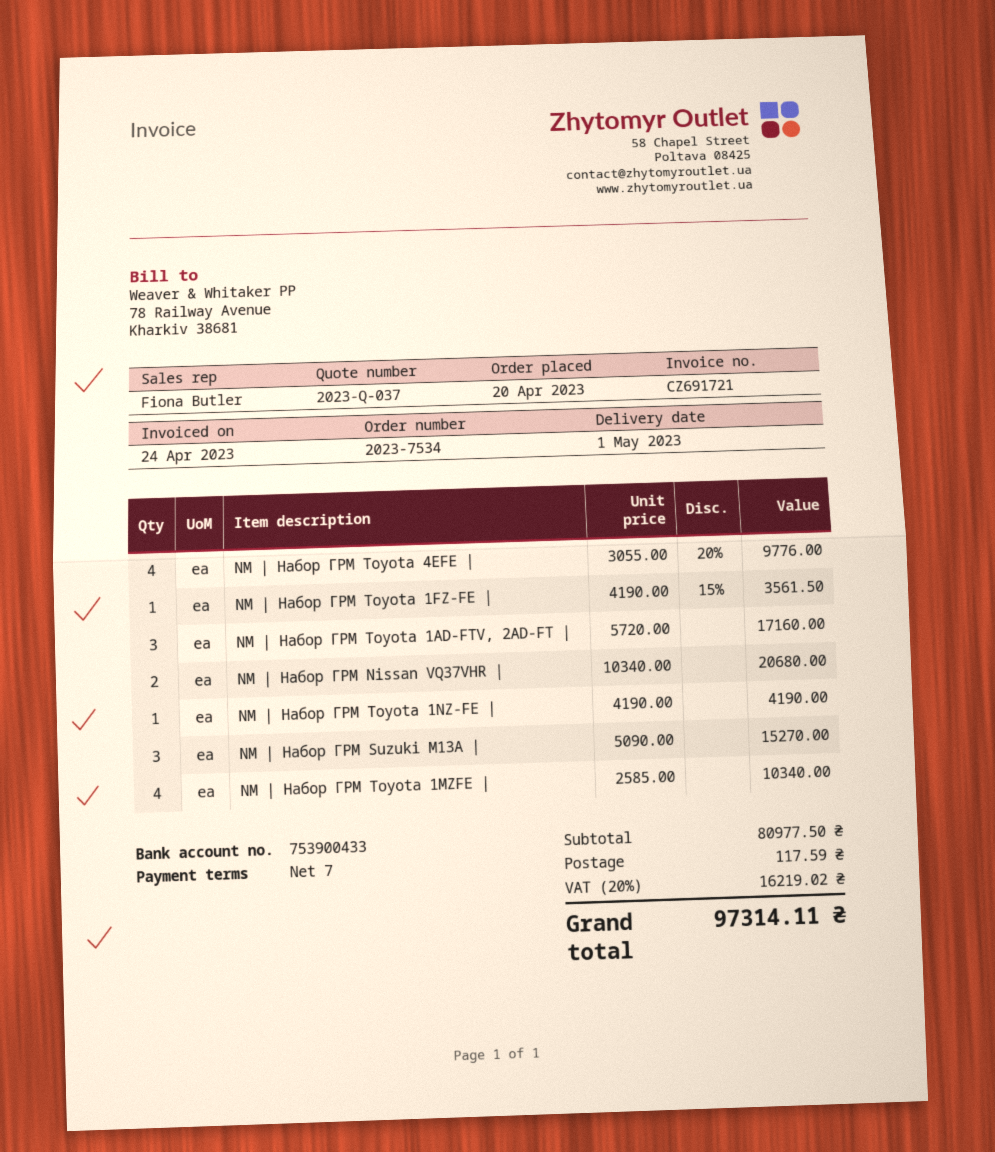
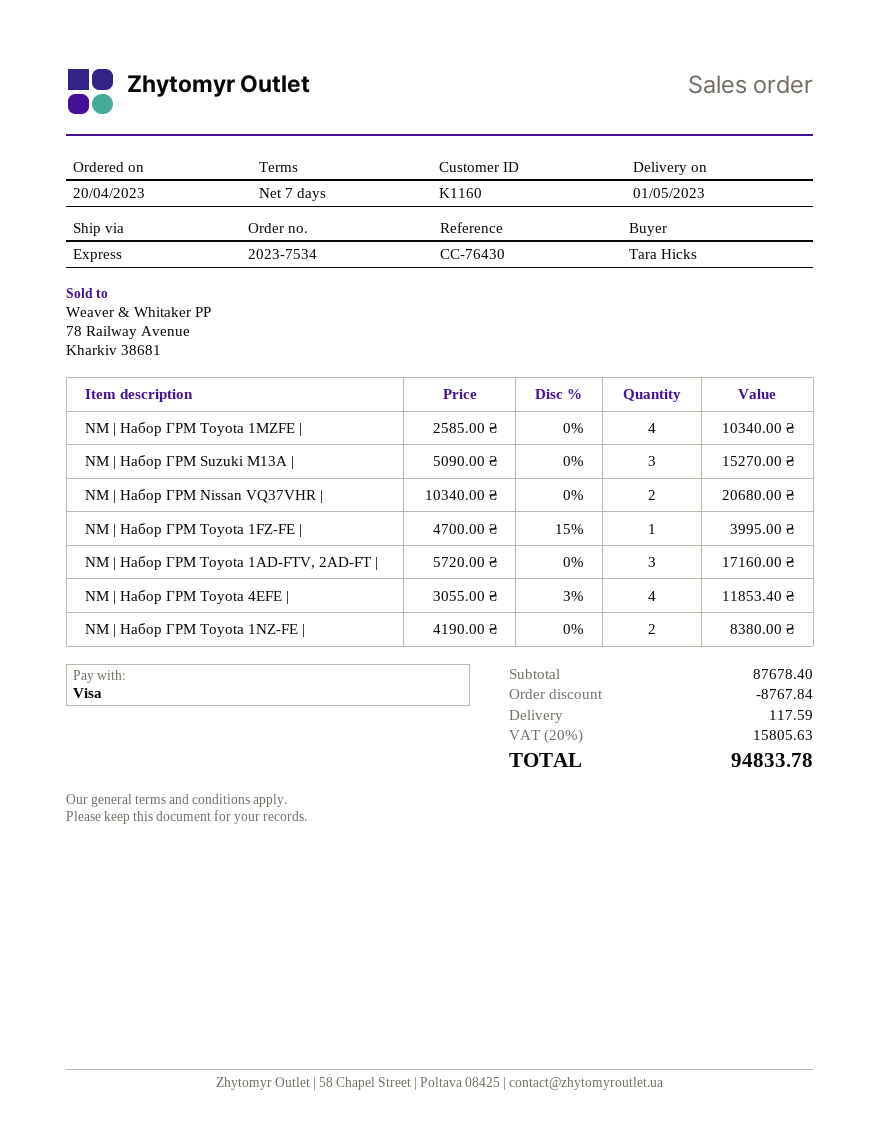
NM | Набор ГРМ Toyota 4EFE |: 4 x 3055.00 - 20% = 9776.00 -> 4 x 3055.00 - 3% = 11853.40
NM | Набор ГРМ Toyota 1FZ-FE |: 1 x 4190.00 - 15% = 3561.50 -> 1 x 4700.00 - 15% = 3995.00
NM | Набор ГРМ Toyota 1NZ-FE |: 1 x 4190.00 = 4190.00 -> 2 x 4190.00 = 8380.00
subtotal: 80977.50 -> 87678.40
discount: none -> 8767.84
tax: 20% = 16219.02 -> 20% = 15805.63
total: 97314.11 -> 94833.78

